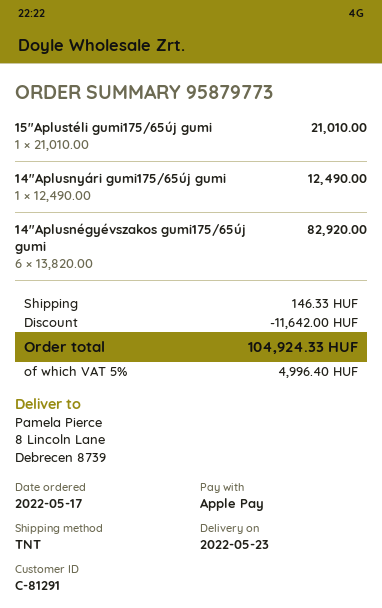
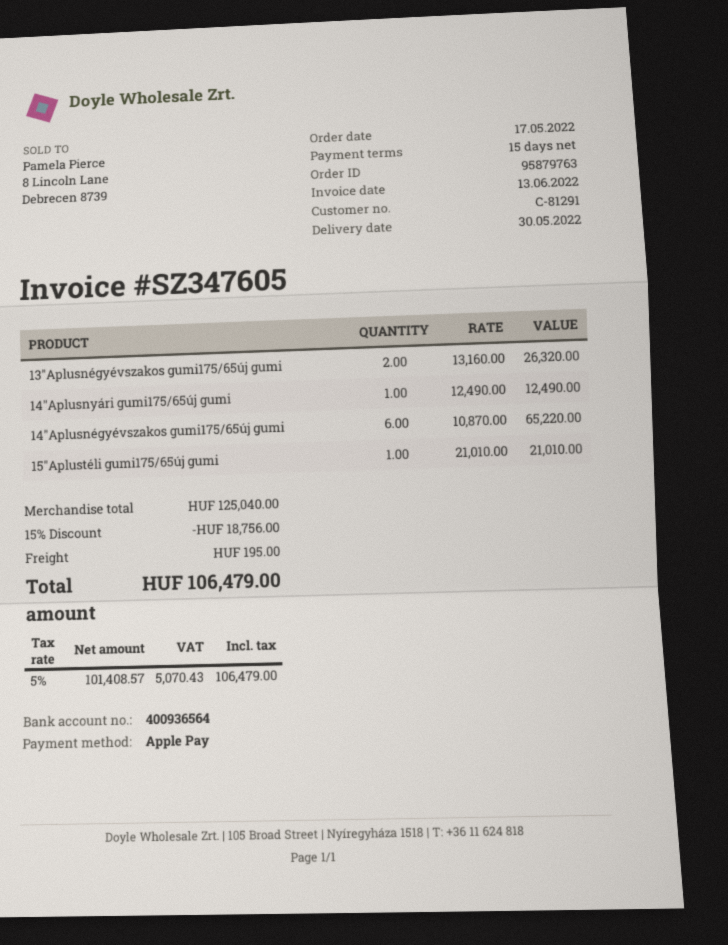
order number: 95879773 -> 95879763
delivery date: 2022-05-23 -> 2022-05-30
14"Aplusnégyévszakos gumi175/65új gumi: 6 x 13820.00 = 82920.00 -> 6 x 10870.00 = 65220.00
13"Aplusnégyévszakos gumi175/65új gumi: none -> 2 x 13160.00 = 26320.00
discount: 11642.00 -> 18756.00
shipping: 146.33 -> 195.00
tax: 5% = 4996.40 -> 5% = 5070.43
total: 104924.33 -> 106479.00

